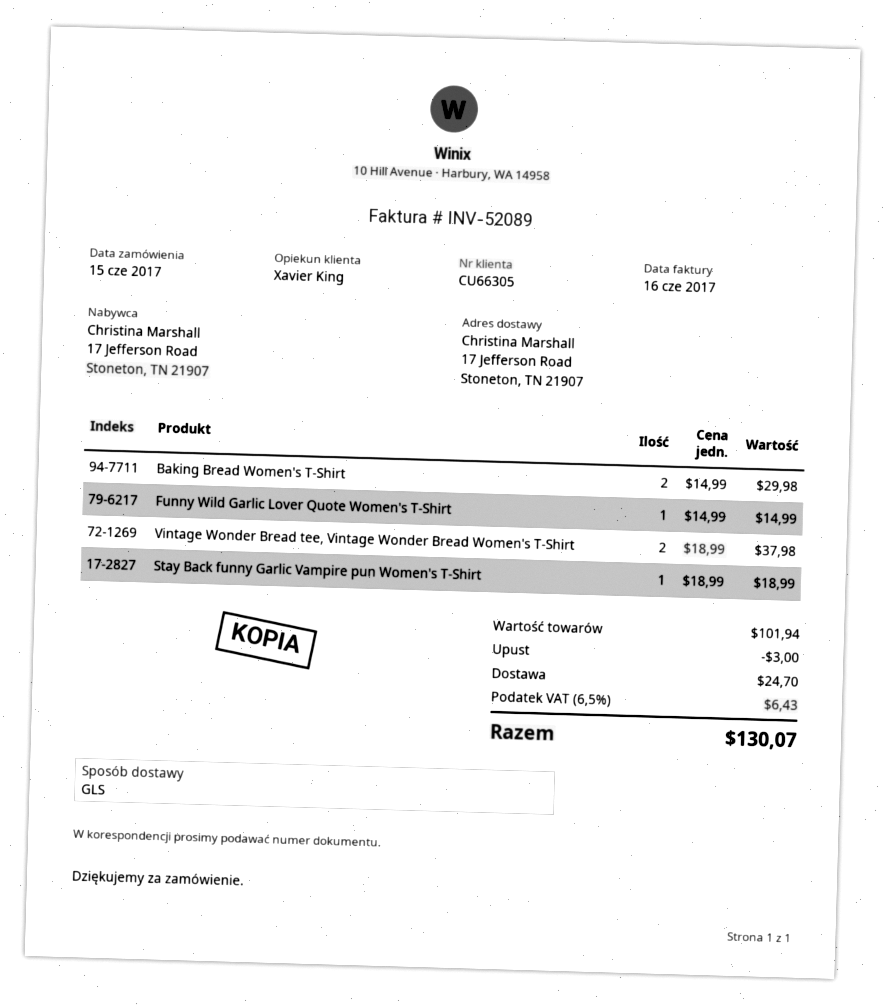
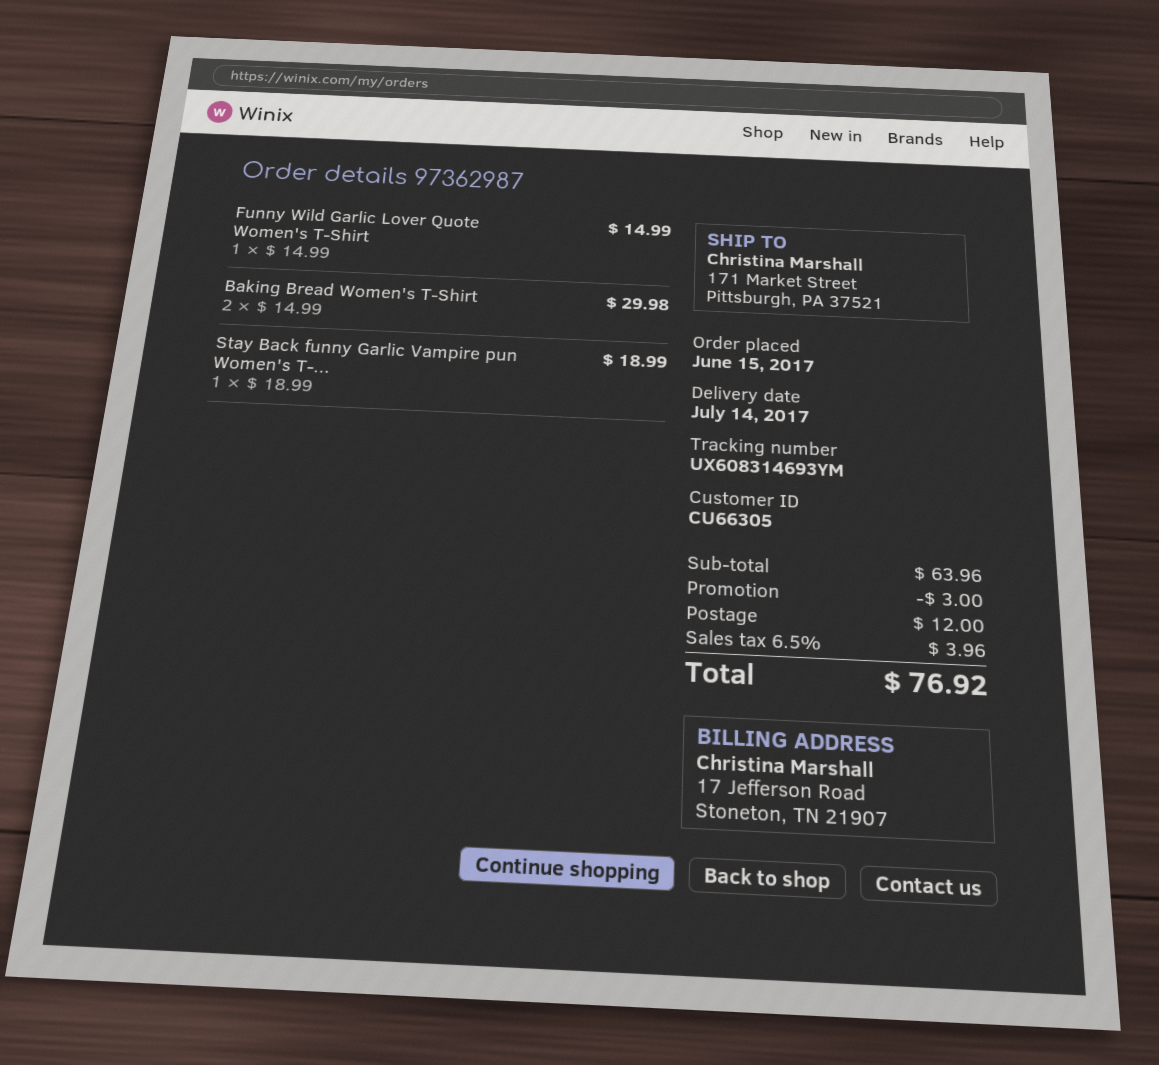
ship to: 17 Jefferson Road, Stoneton, TN 21907 -> 171 Market Street, Pittsburgh, PA 37521
Vintage Wonder Bread tee, Vintage Wonder Bread Women's T-Shirt: 2 x 18.99 = 37.98 -> none
subtotal: 101.94 -> 63.96
shipping: 24.70 -> 12.00
tax: 6.5% = 6.43 -> 6.5% = 3.96
total: 130.07 -> 76.92

